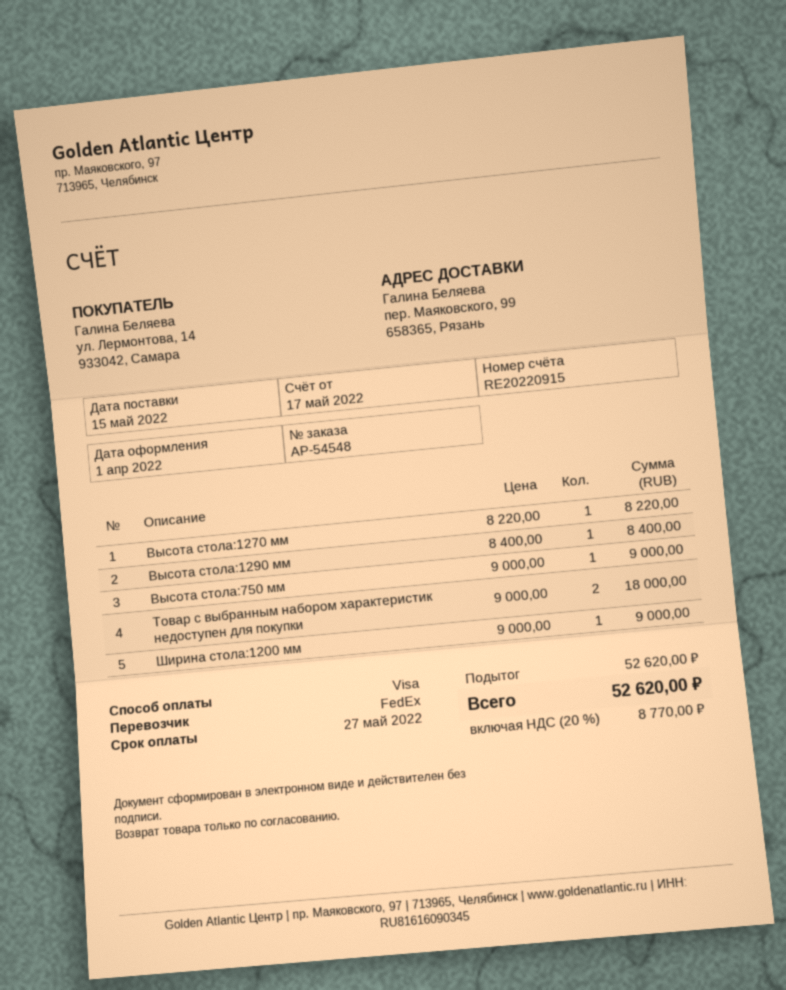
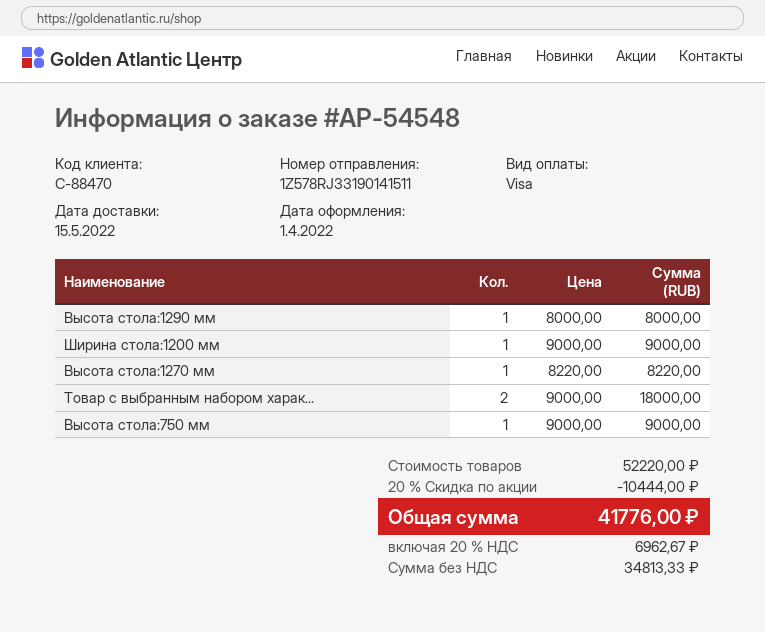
Высота стола:1290 мм: 1 x 8400.00 = 8400.00 -> 1 x 8000.00 = 8000.00
subtotal: 52620.00 -> 52220.00
discount: none -> 20% = 10444.00
tax: 20% = 8770.00 -> 20% = 6962.67
total: 52620.00 -> 41776.00

